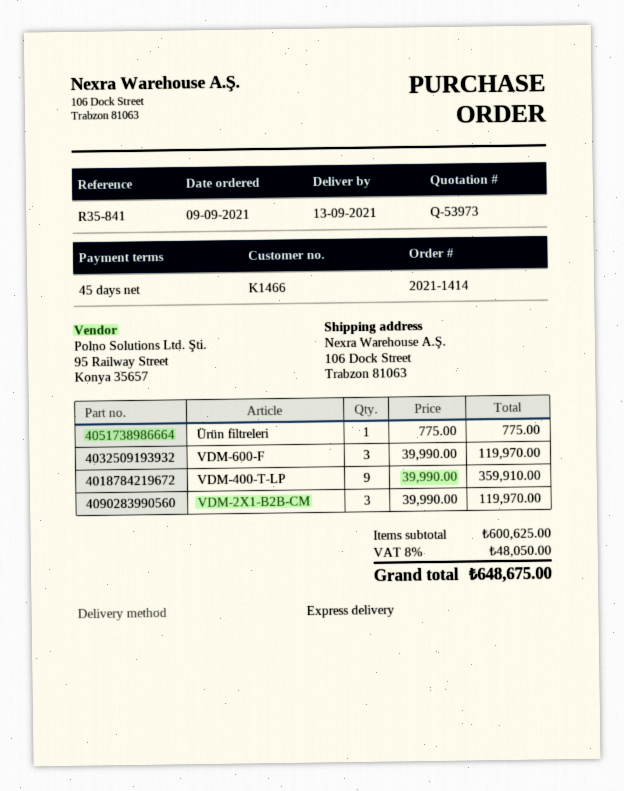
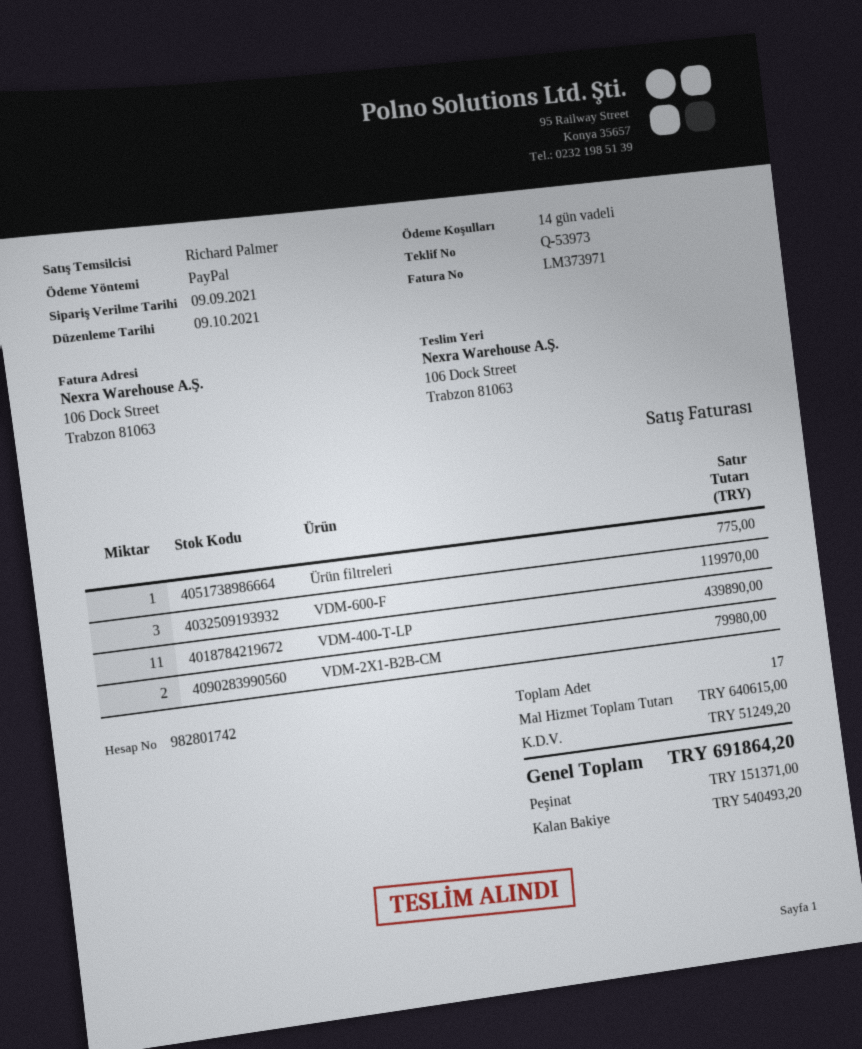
payment terms: 45 days -> 14 days
VDM-400-T-LP: 9 for 359910.00 -> 11 for 439890.00
VDM-2X1-B2B-CM: 3 for 119970.00 -> 2 for 79980.00
subtotal: 600625.00 -> 640615.00
tax: 48050.00 -> 51249.20
total: 648675.00 -> 691864.20

